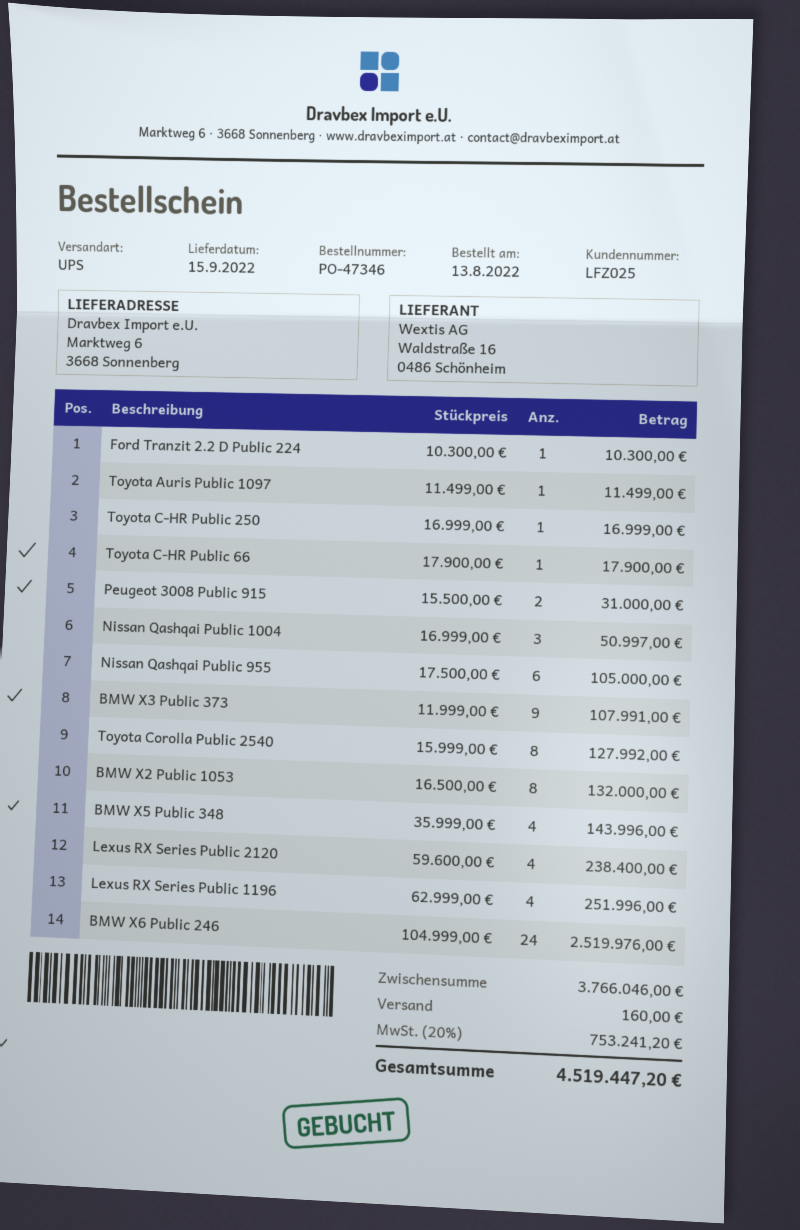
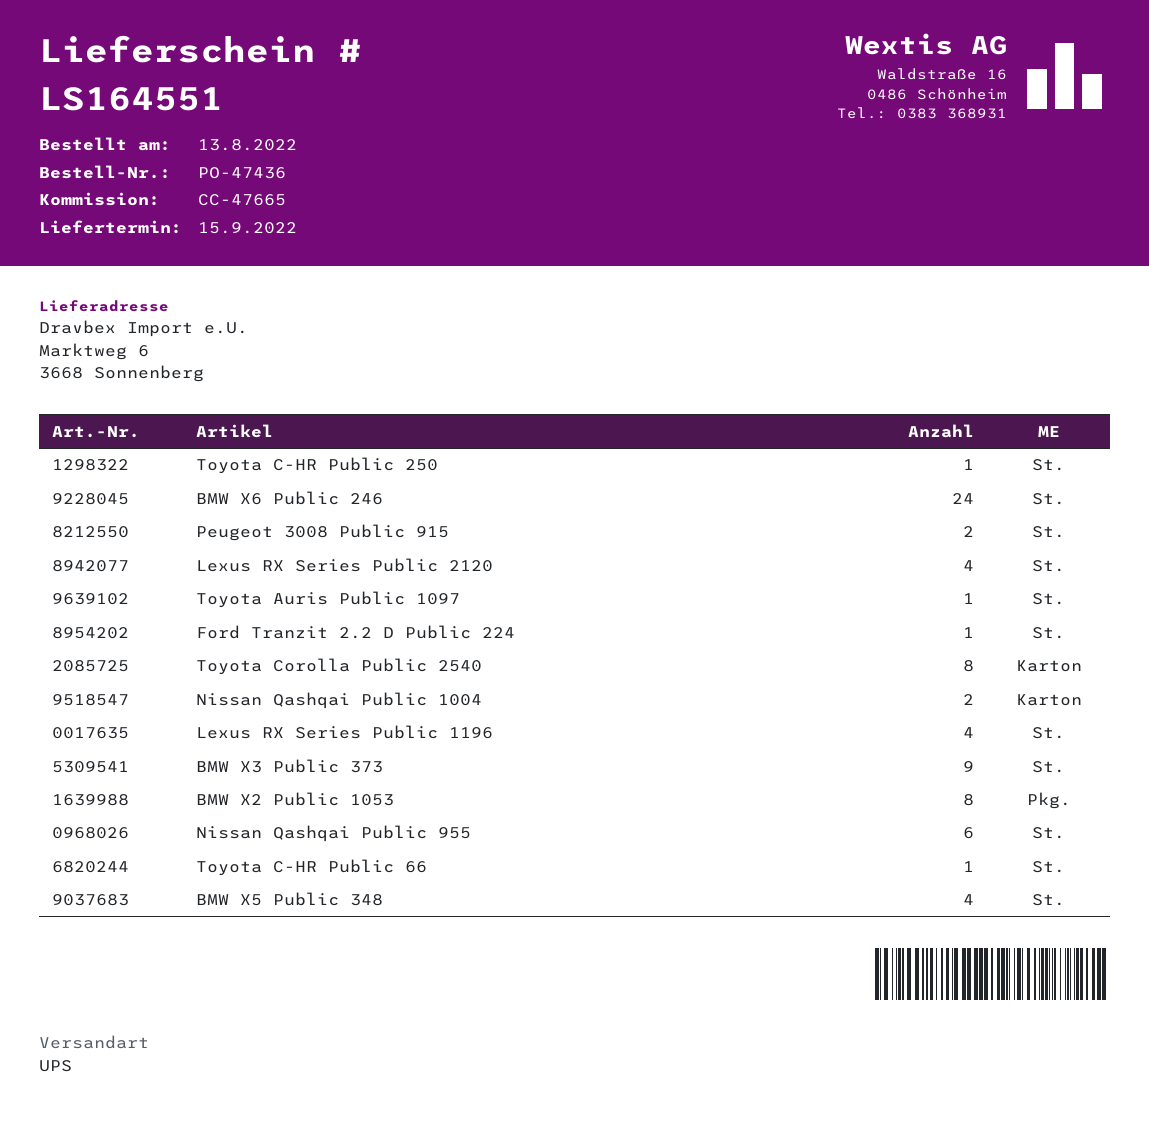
order number: PO-47346 -> PO-47436
Nissan Qashqai Public 1004: 3 -> 2

